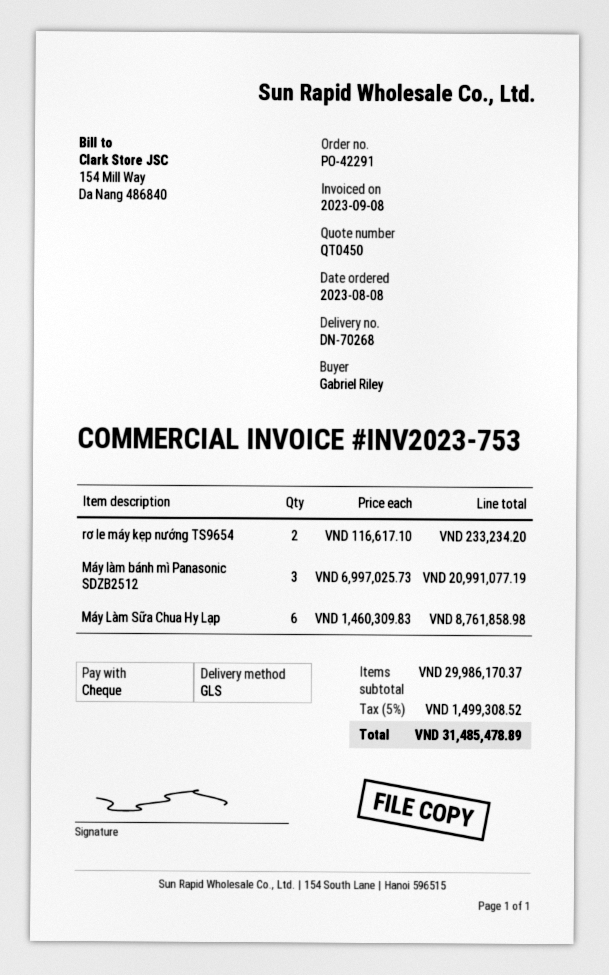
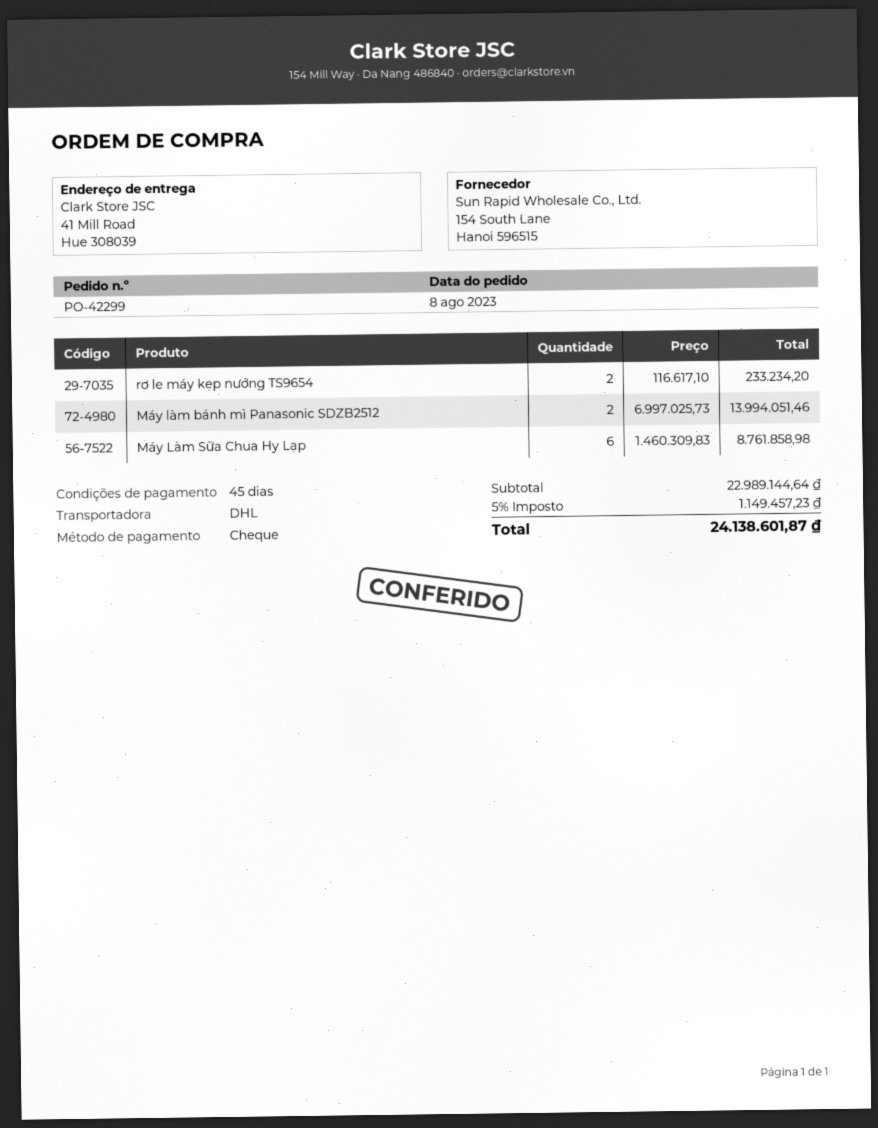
order number: PO-42291 -> PO-42299
shipping method: GLS -> DHL
Máy làm bánh mì Panasonic SDZB2512: 3 x 6997025.73 = 20991077.19 -> 2 x 6997025.73 = 13994051.46
subtotal: 29986170.37 -> 22989144.64
tax: 5% = 1499308.52 -> 5% = 1149457.23
total: 31485478.89 -> 24138601.87

